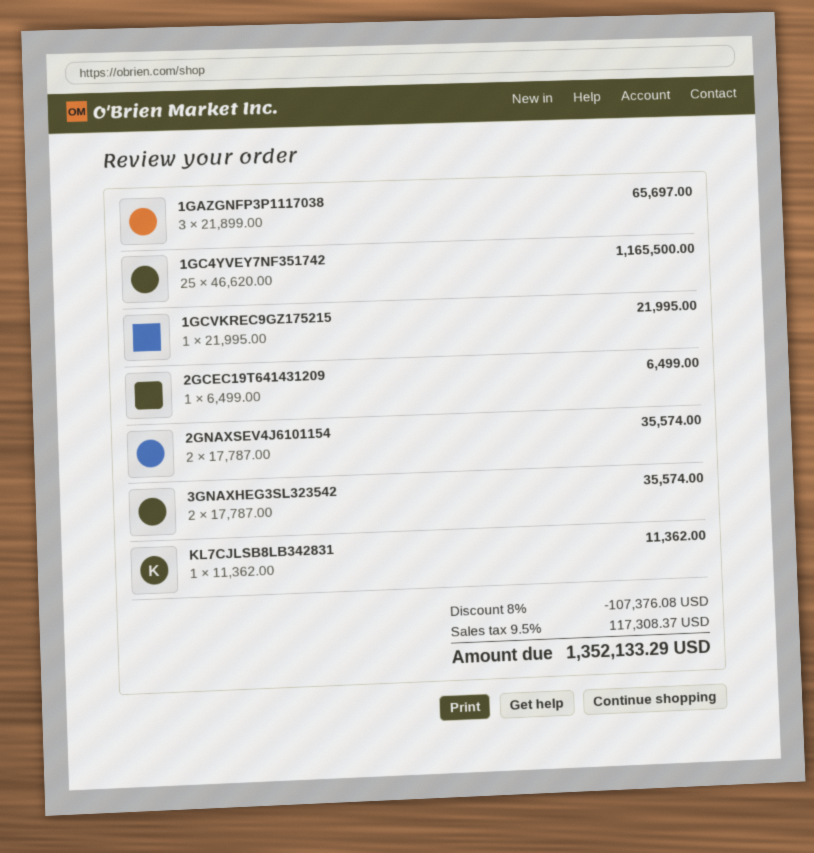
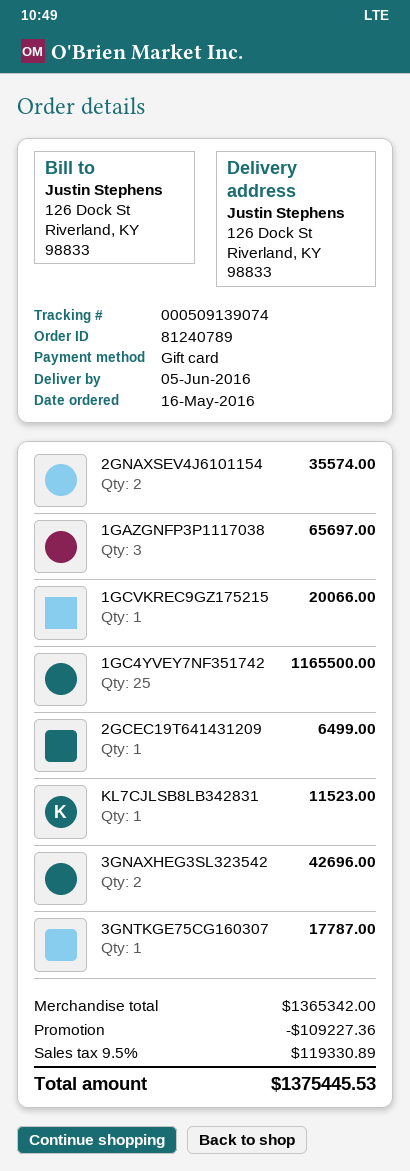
1GCVKREC9GZ175215: 1 for 21995.00 -> 1 for 20066.00
3GNAXHEG3SL323542: 2 for 35574.00 -> 2 for 42696.00
KL7CJLSB8LB342831: 1 for 11362.00 -> 1 for 11523.00
3GNTKGE75CG160307: none -> 1 for 17787.00
discount: 107376.08 -> 109227.36
tax: 9.5% = 117308.37 -> 9.5% = 119330.89
total: 1352133.29 -> 1375445.53

